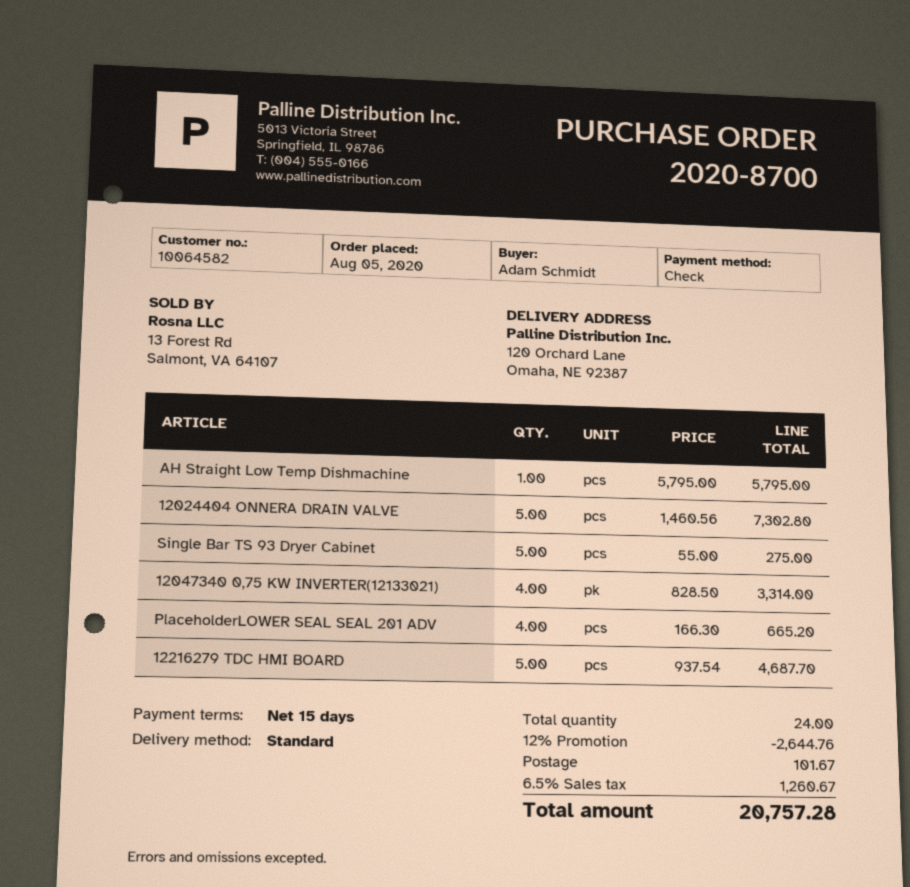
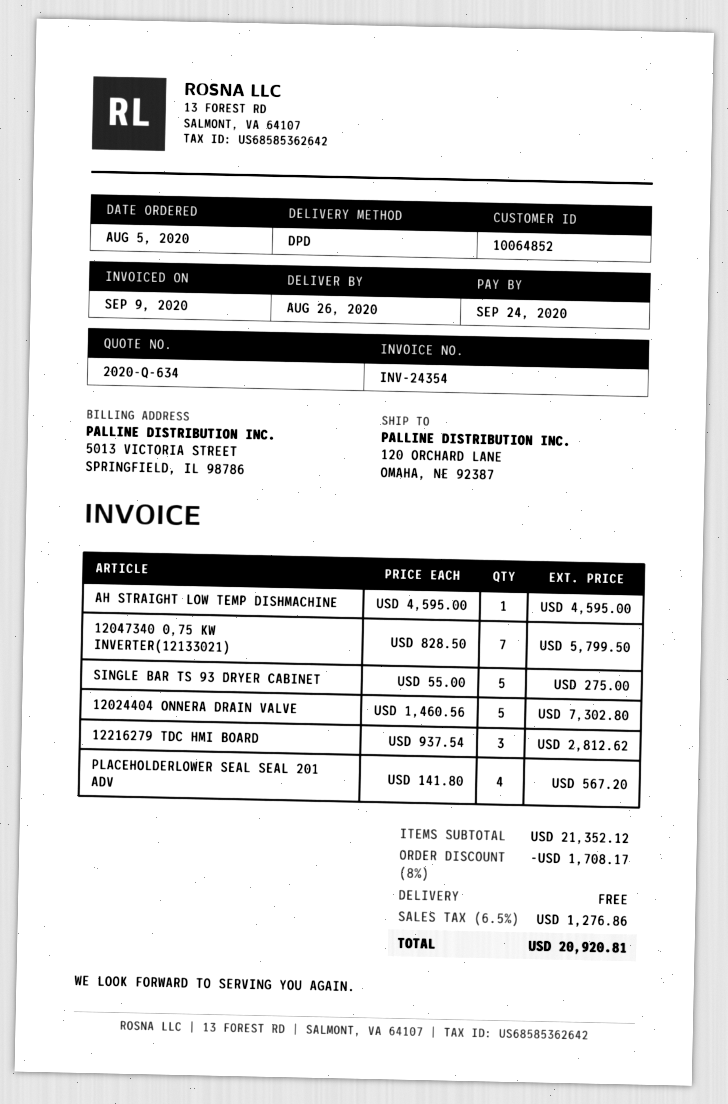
customer number: 10064582 -> 10064852
shipping method: standard -> DPD
AH Straight Low Temp Dishmachine: 1 x 5795.00 = 5795.00 -> 1 x 4595.00 = 4595.00
12047340 0,75 KW INVERTER(12133021): 4 x 828.50 = 3314.00 -> 7 x 828.50 = 5799.50
PlaceholderLOWER SEAL SEAL 201 ADV: 4 x 166.30 = 665.20 -> 4 x 141.80 = 567.20
12216279 TDC HMI BOARD: 5 x 937.54 = 4687.70 -> 3 x 937.54 = 2812.62
discount: 12% = 2644.76 -> 8% = 1708.17
shipping: 101.67 -> 0.00
tax: 6.5% = 1260.67 -> 6.5% = 1276.86
total: 20757.28 -> 20920.81

